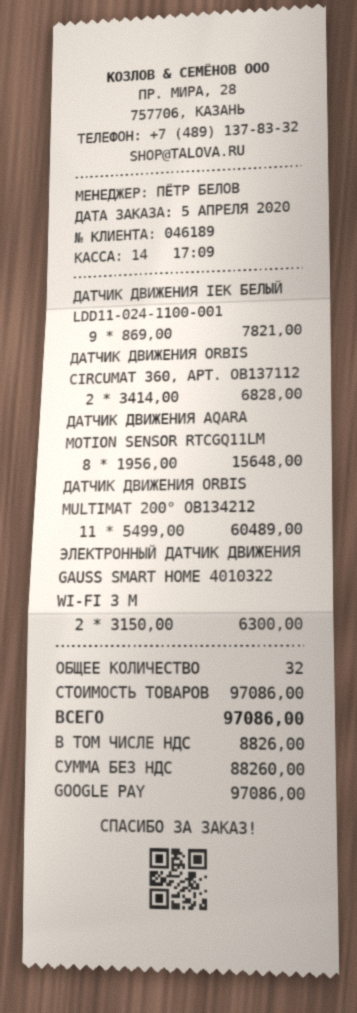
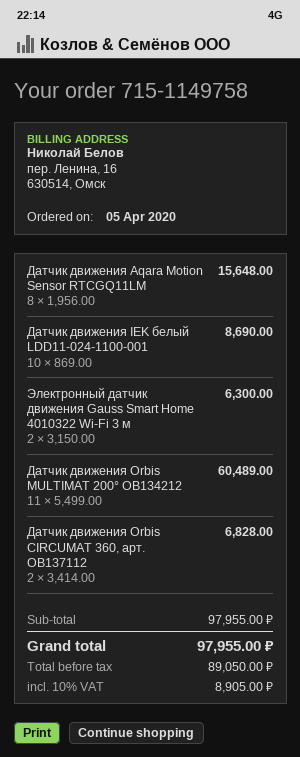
ДАТЧИК ДВИЖЕНИЯ IEK БЕЛЫЙ LDD11-024-1100-001: 9 x 869.00 = 7821.00 -> 10 x 869.00 = 8690.00
subtotal: 97086.00 -> 97955.00
net: 88260.00 -> 89050.00
tax: 8826.00 -> 8905.00
total: 97086.00 -> 97955.00

